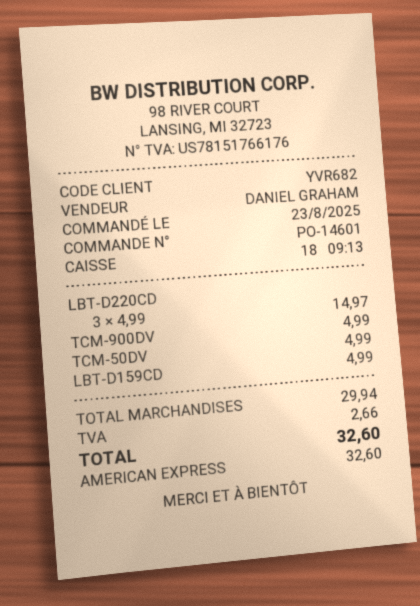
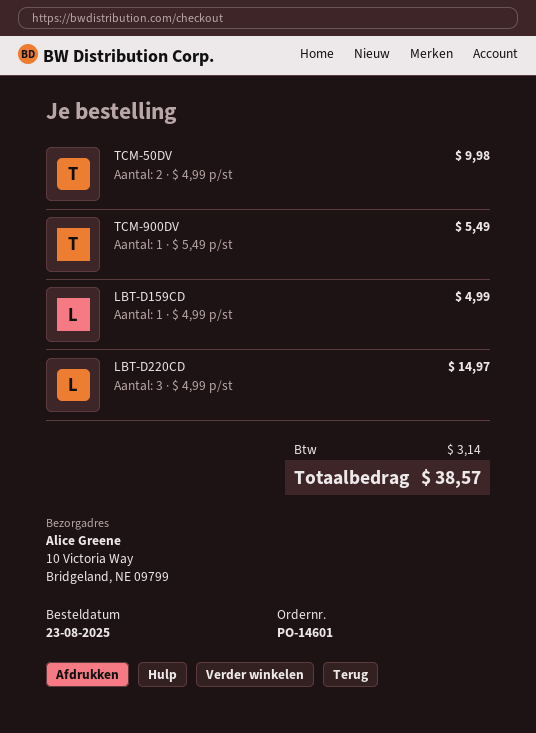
TCM-900DV: 1 x 4.99 = 4.99 -> 1 x 5.49 = 5.49
TCM-50DV: 1 x 4.99 = 4.99 -> 2 x 4.99 = 9.98
tax: 2.66 -> 3.14
total: 32.60 -> 38.57

